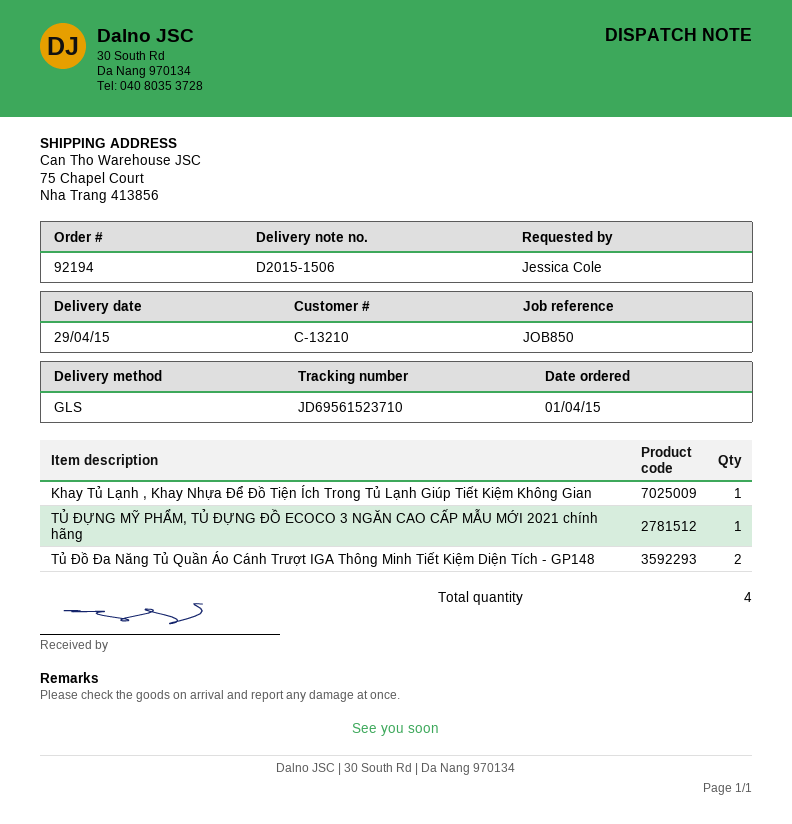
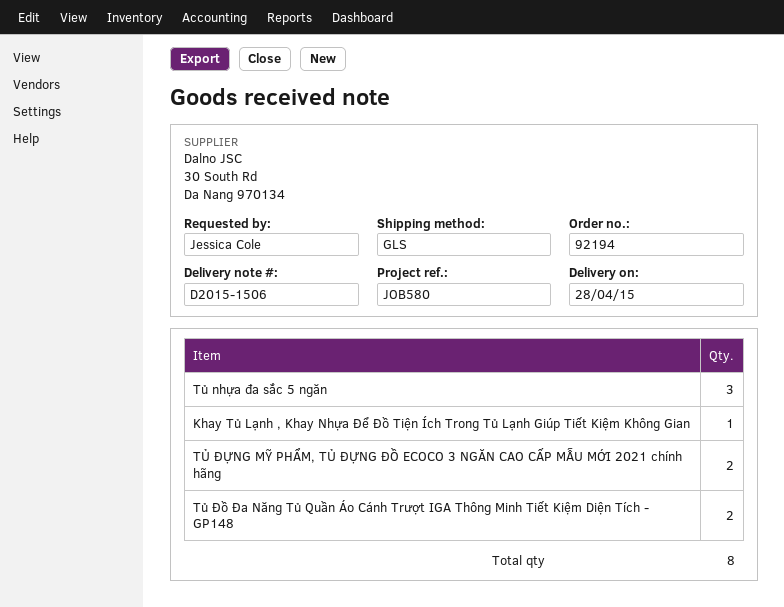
delivery date: 2015-04-29 -> 2015-04-28
reference: JOB850 -> JOB580
TỦ ĐỰNG MỸ PHẨM, TỦ ĐỰNG ĐỒ ECOCO 3 NGĂN CAO CẤP MẪU MỚI 2021 chính hãng: 1 -> 2
Tủ nhựa đa sắc 5 ngăn: none -> 3
total quantity: 4 -> 8

